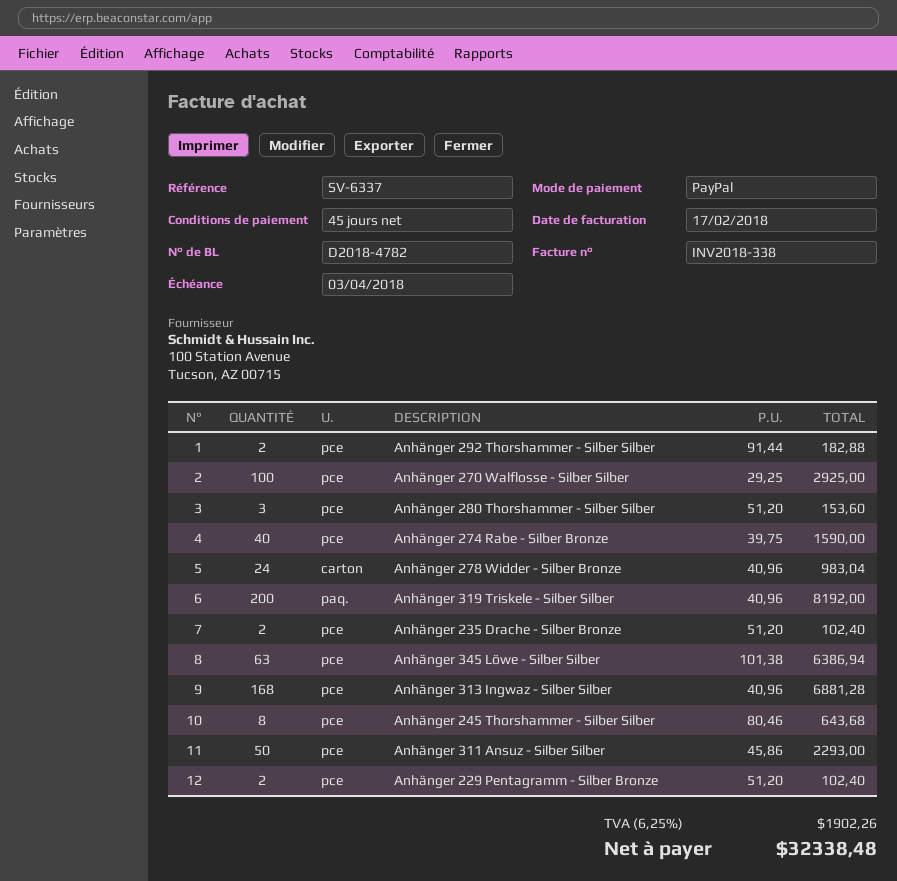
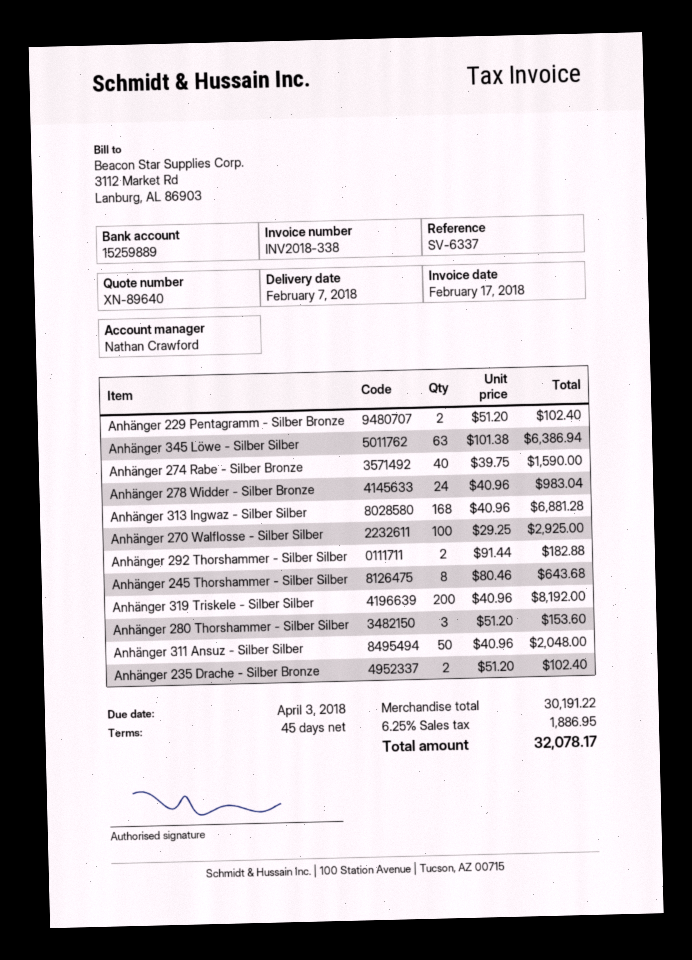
Anhänger 311 Ansuz - Silber Silber: 50 x 45.86 = 2293.00 -> 50 x 40.96 = 2048.00
tax: 6.25% = 1902.26 -> 6.25% = 1886.95
total: 32338.48 -> 32078.17

